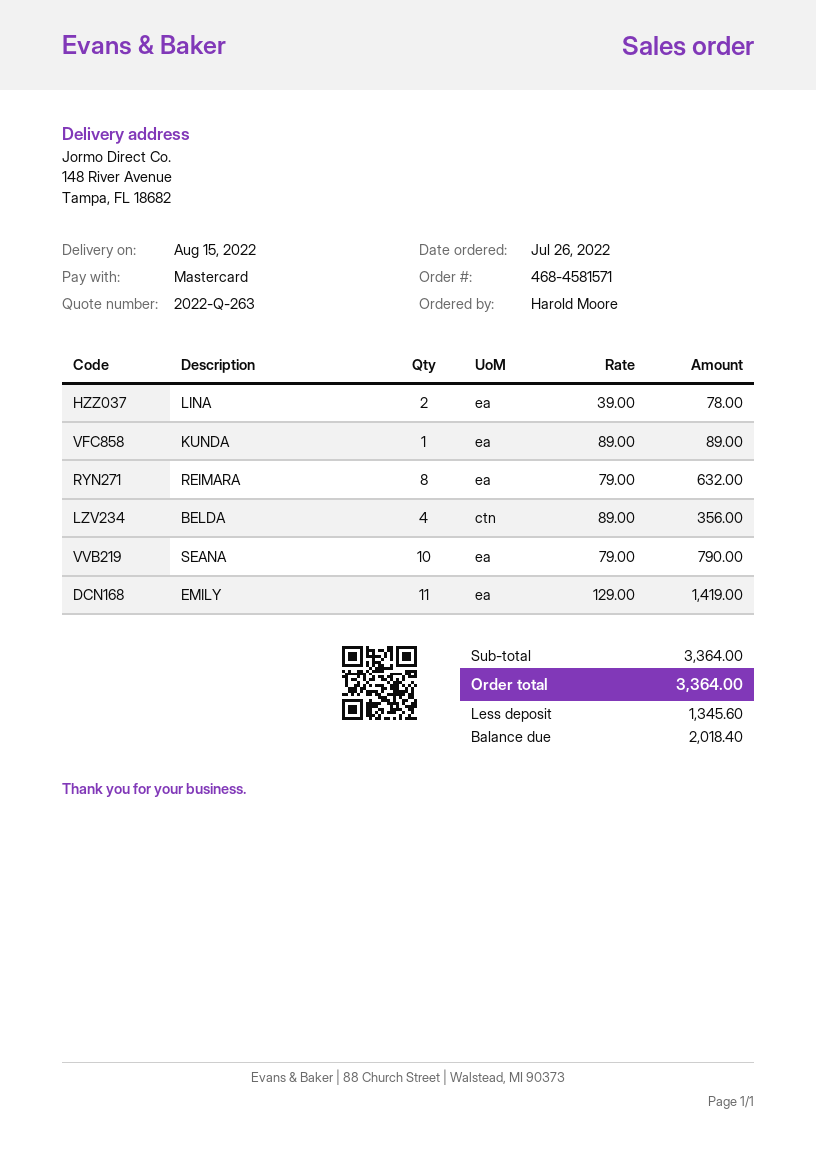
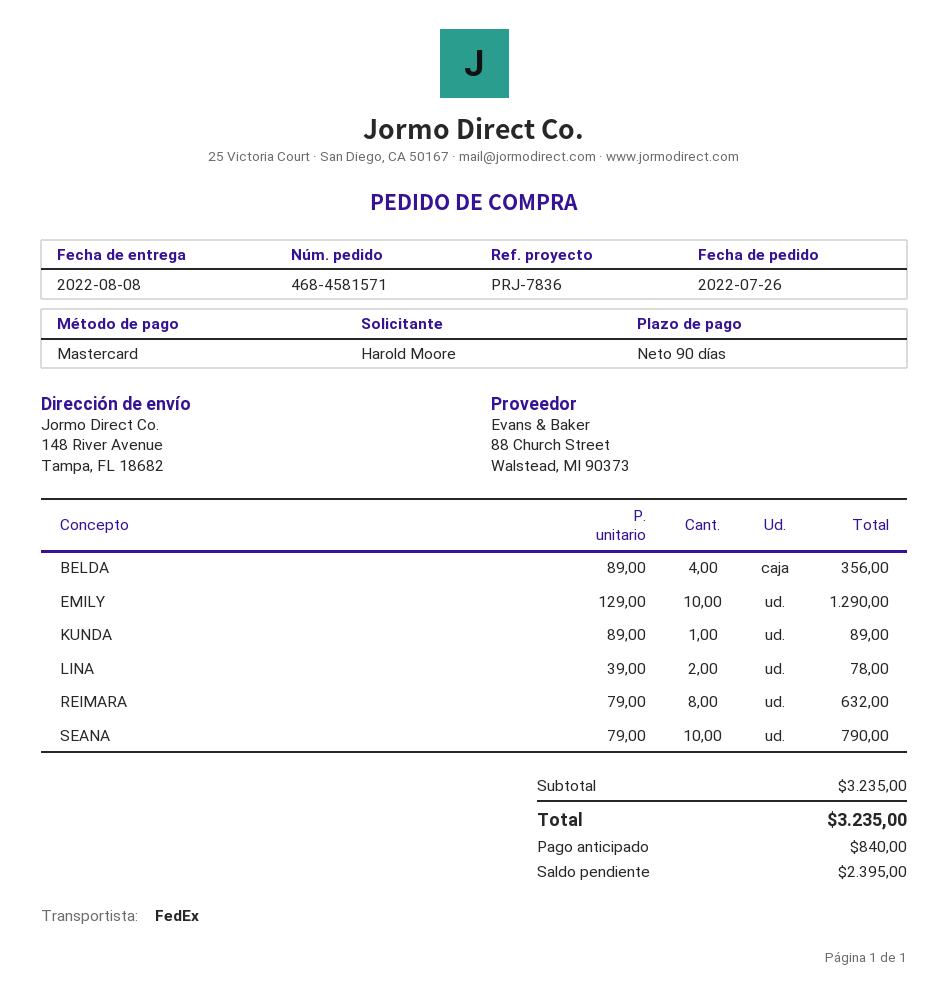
delivery date: 2022-08-15 -> 2022-08-08
EMILY: 11 x 129.00 = 1419.00 -> 10 x 129.00 = 1290.00
subtotal: 3364.00 -> 3235.00
total: 3364.00 -> 3235.00
deposit: 1345.60 -> 840.00
balance: 2018.40 -> 2395.00

